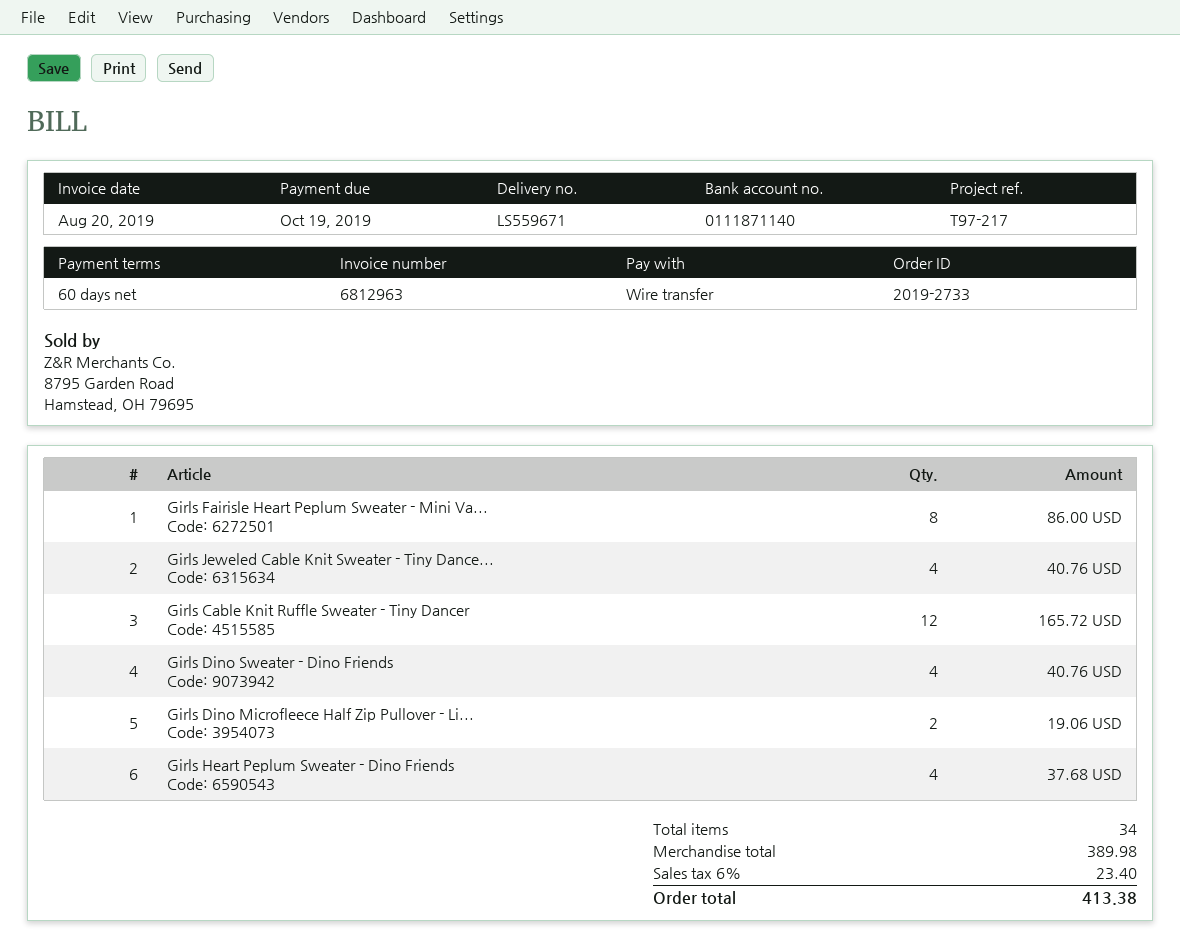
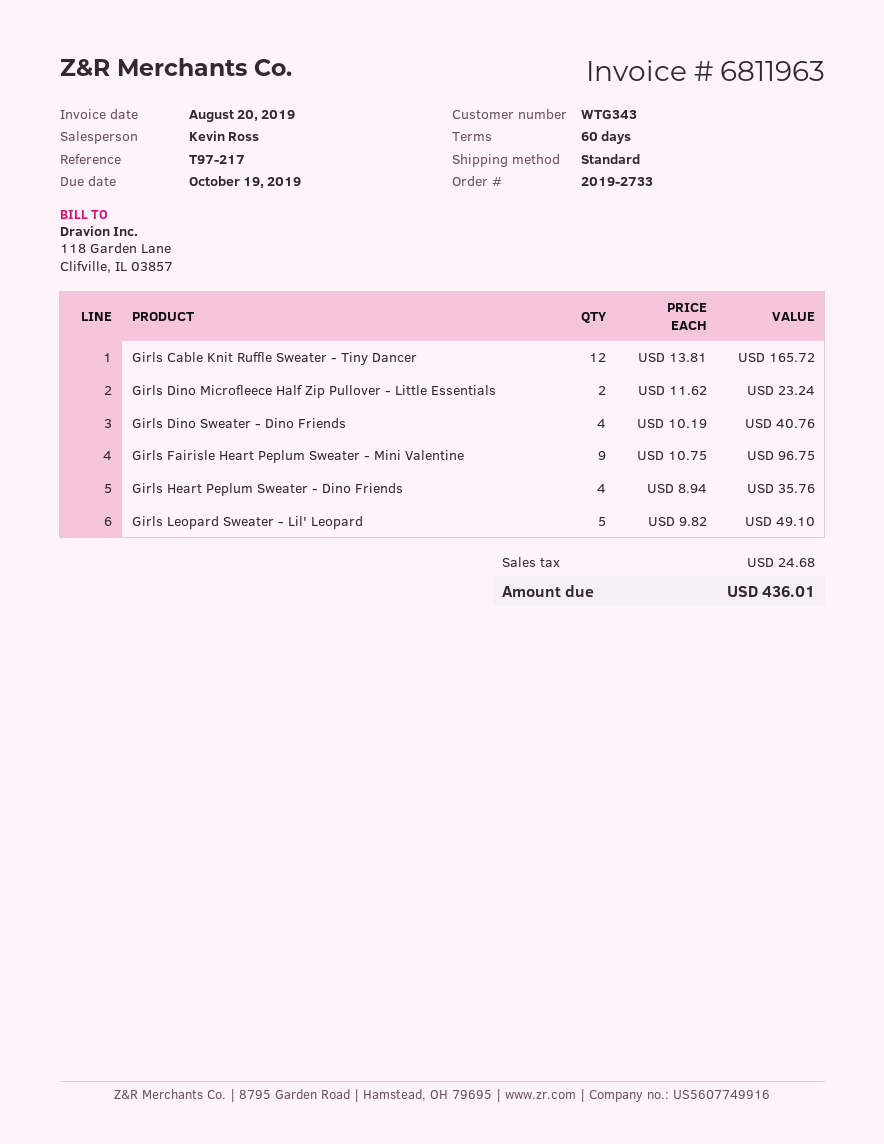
invoice number: 6812963 -> 6811963
Girls Fairisle Heart Peplum Sweater - Mini Va...: 8 for 86.00 -> 9 for 96.75
Girls Jeweled Cable Knit Sweater - Tiny Dance...: 4 for 40.76 -> none
Girls Dino Microfleece Half Zip Pullover - Li...: 2 for 19.06 -> 2 for 23.24
Girls Heart Peplum Sweater - Dino Friends: 4 for 37.68 -> 4 for 35.76
Girls Leopard Sweater - Lil' Leopard: none -> 5 for 49.10
tax: 23.40 -> 24.68
total: 413.38 -> 436.01

